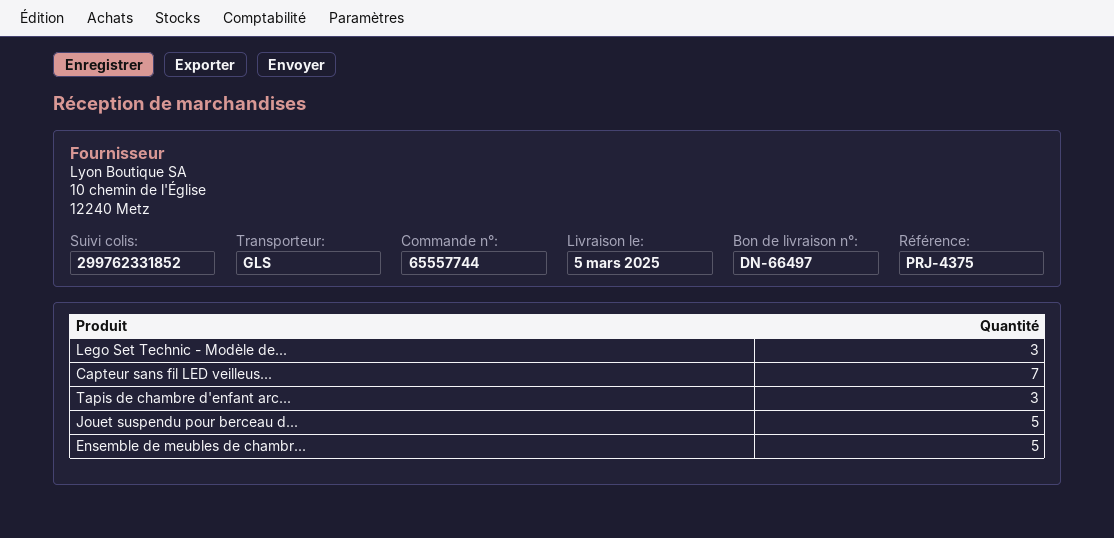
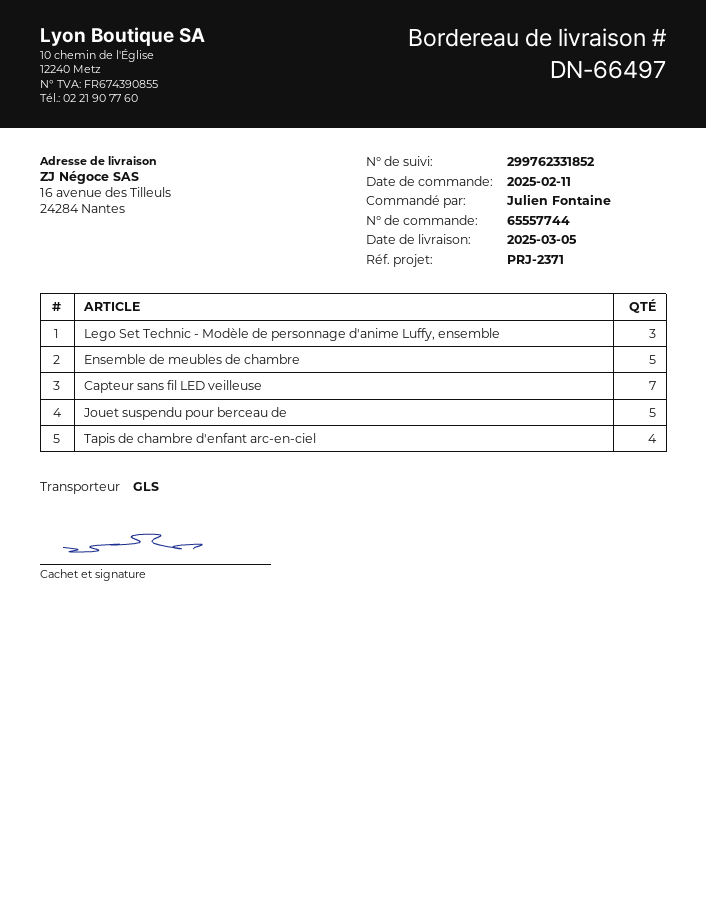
reference: PRJ-4375 -> PRJ-2371
Tapis de chambre d'enfant arc...: 3 -> 4

